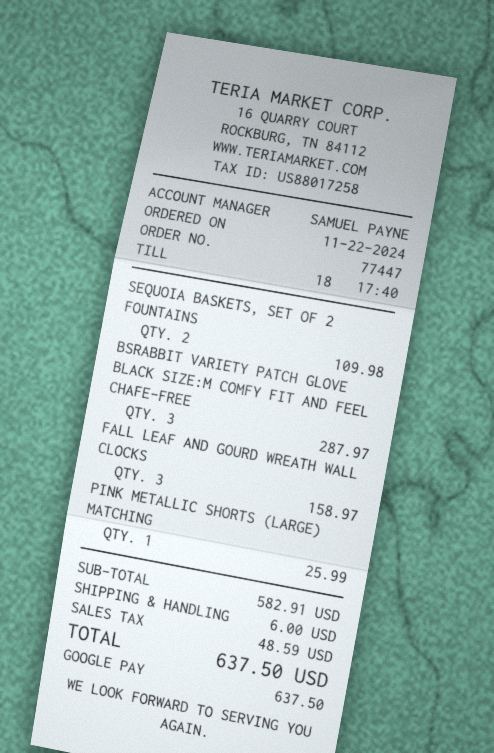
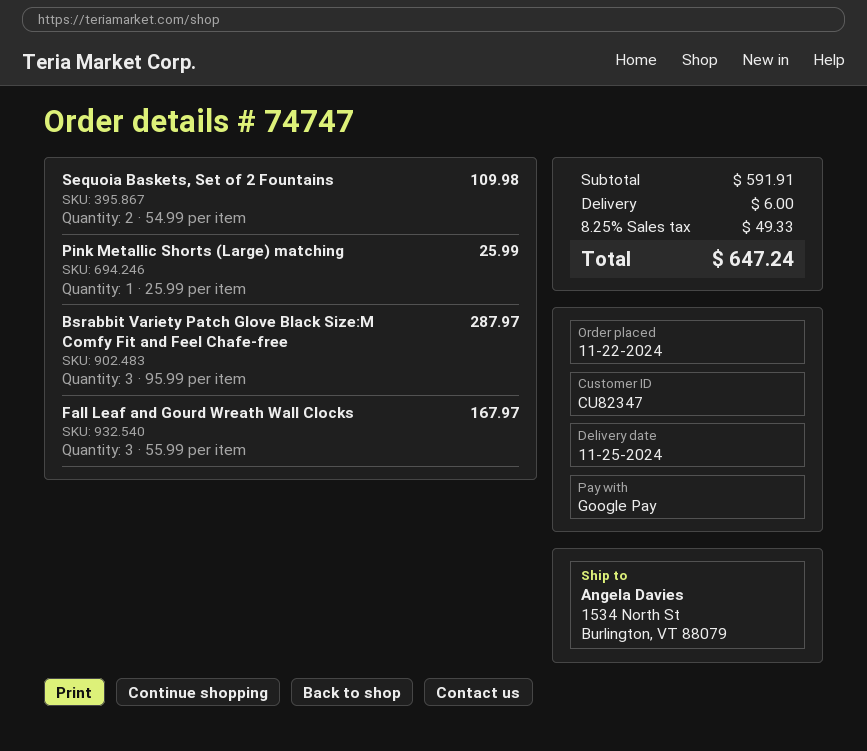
order number: 77447 -> 74747
FALL LEAF AND GOURD WREATH WALL CLOCKS: 3 for 158.97 -> 3 for 167.97
subtotal: 582.91 -> 591.91
tax: 48.59 -> 49.33
total: 637.50 -> 647.24

